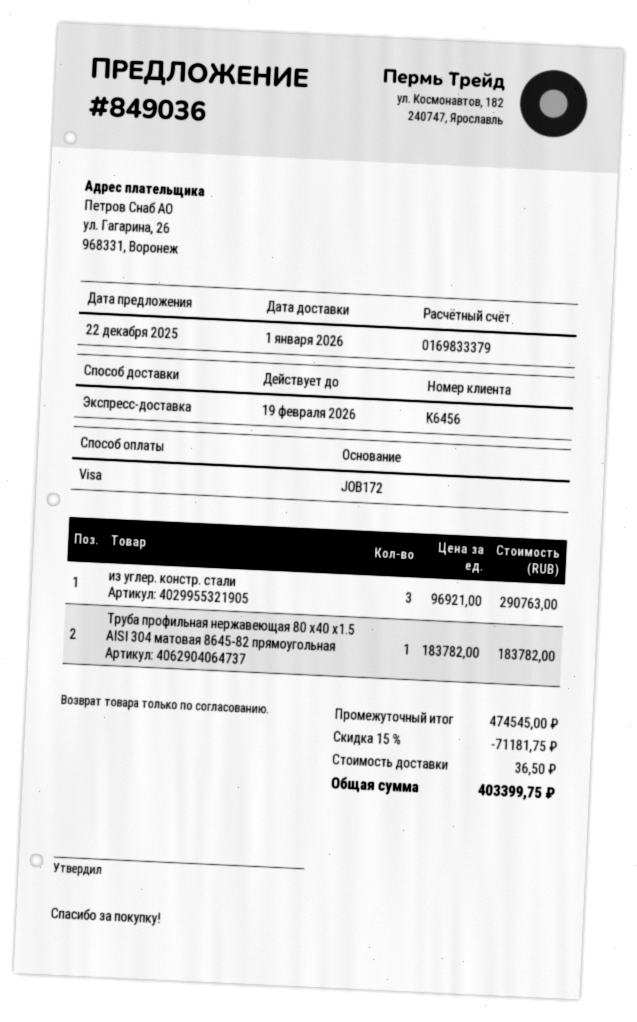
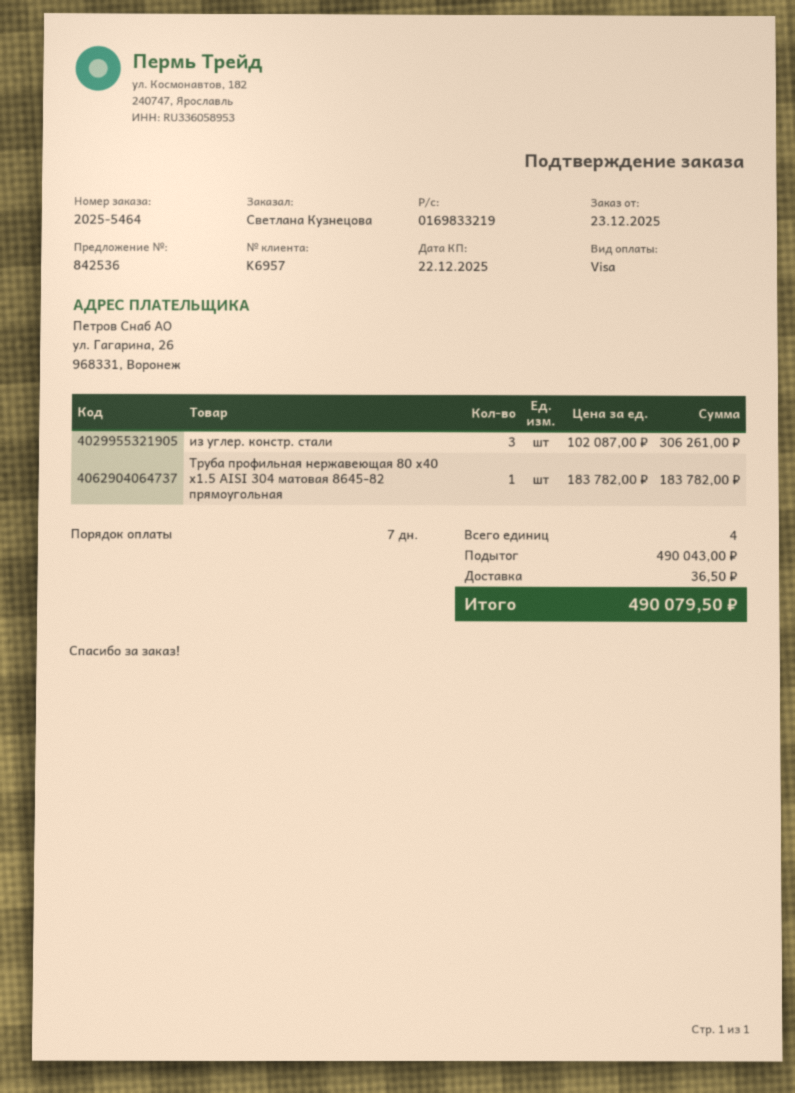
quote number: 849036 -> 842536
customer number: K6456 -> K6957
bank account: 0169833379 -> 0169833219
из углер. констр. стали: 3 x 96921.00 = 290763.00 -> 3 x 102087.00 = 306261.00
subtotal: 474545.00 -> 490043.00
discount: 15% = 71181.75 -> none
total: 403399.75 -> 490079.50

